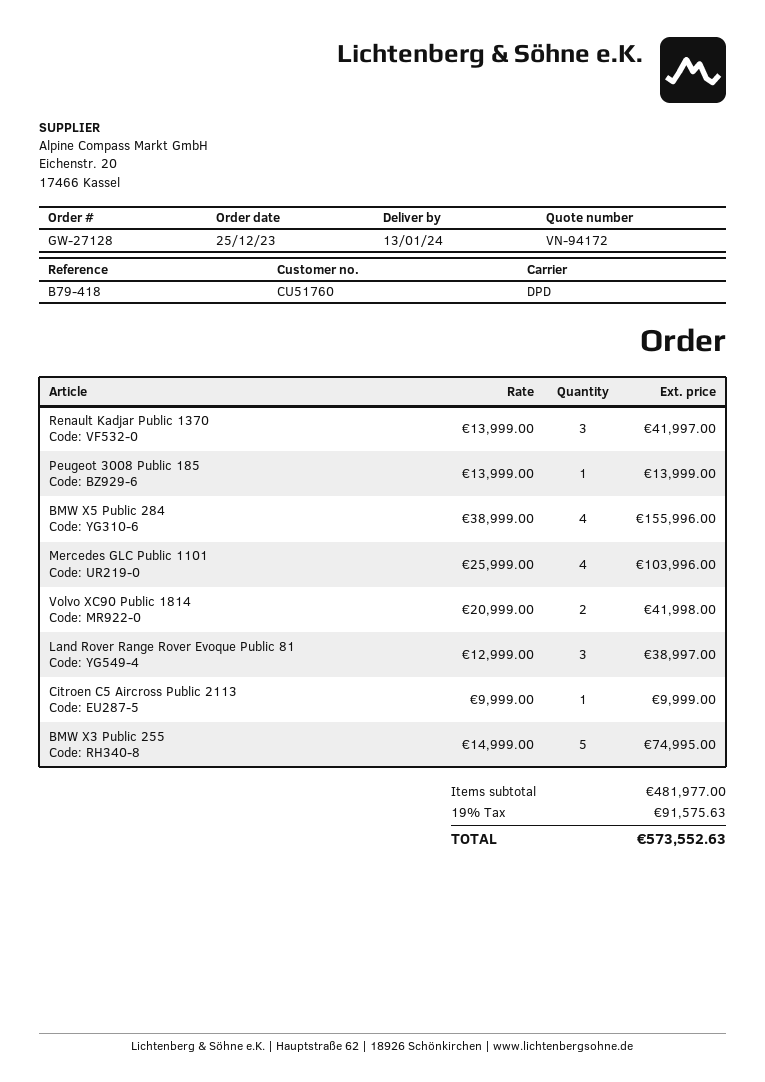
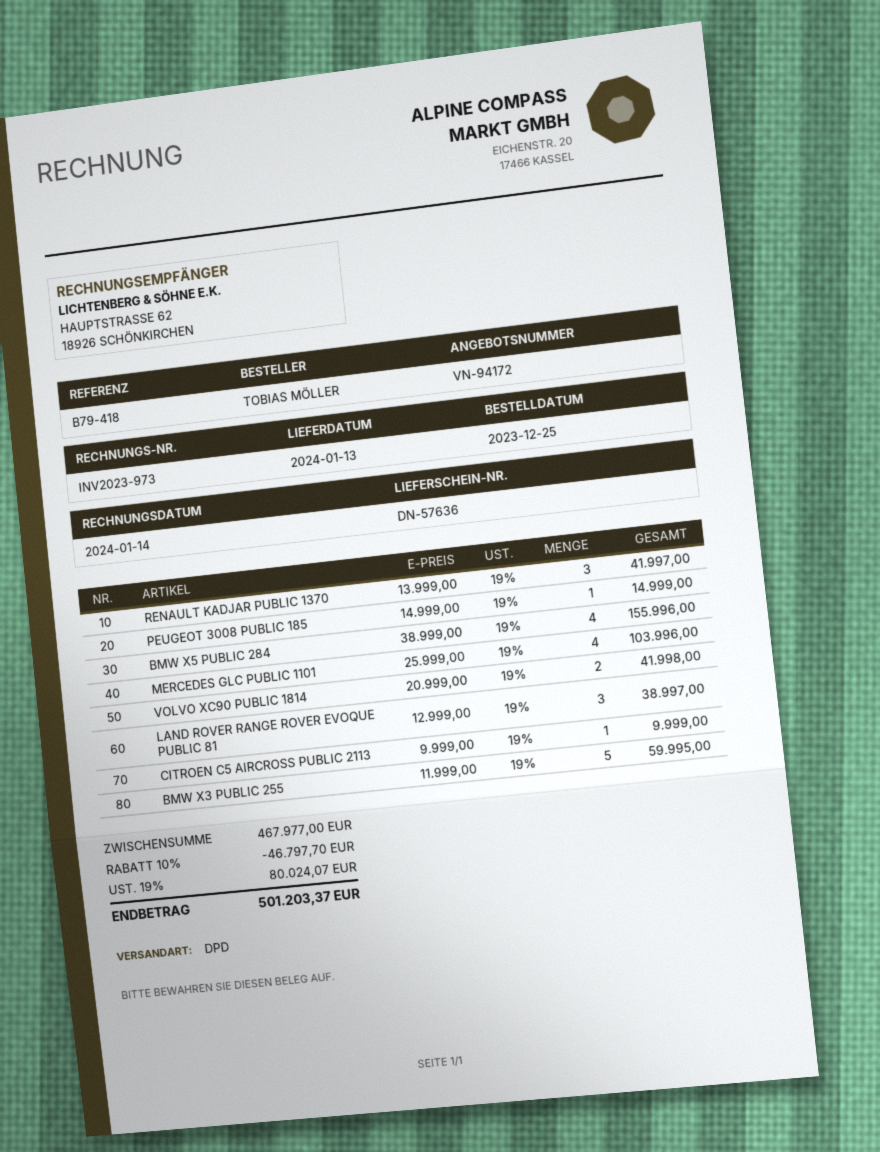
Peugeot 3008 Public 185: 1 x 13999.00 = 13999.00 -> 1 x 14999.00 = 14999.00
BMW X3 Public 255: 5 x 14999.00 = 74995.00 -> 5 x 11999.00 = 59995.00
subtotal: 481977.00 -> 467977.00
discount: none -> 10% = 46797.70
tax: 19% = 91575.63 -> 19% = 80024.07
total: 573552.63 -> 501203.37

